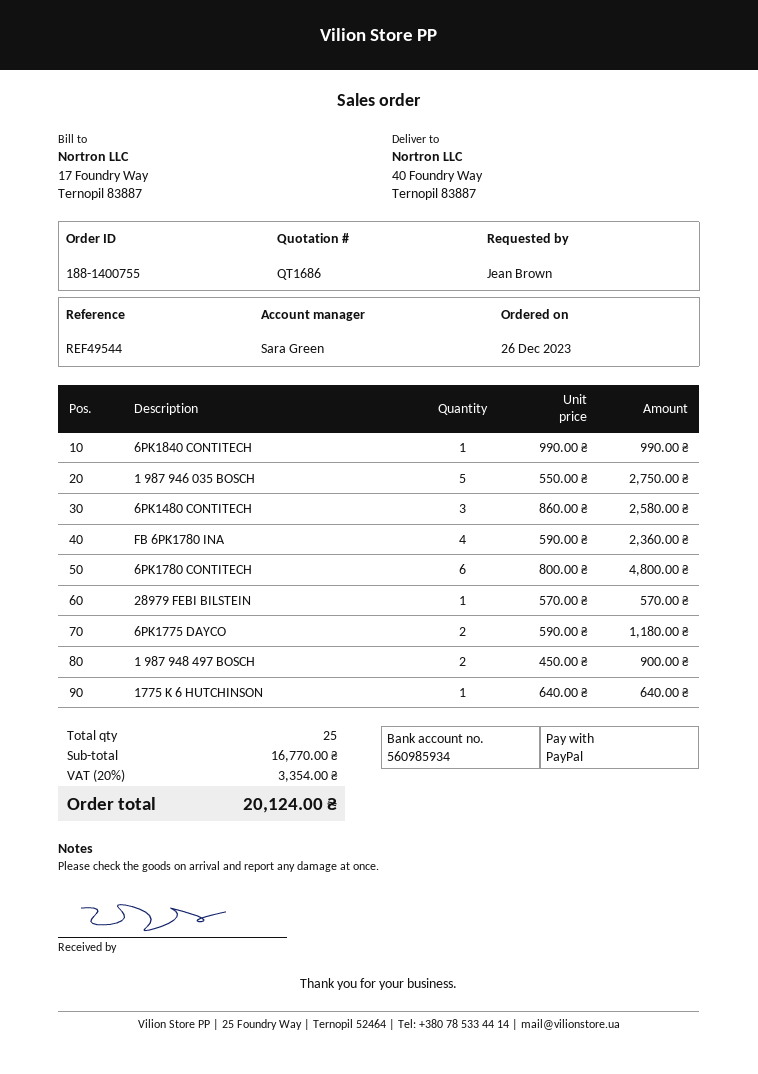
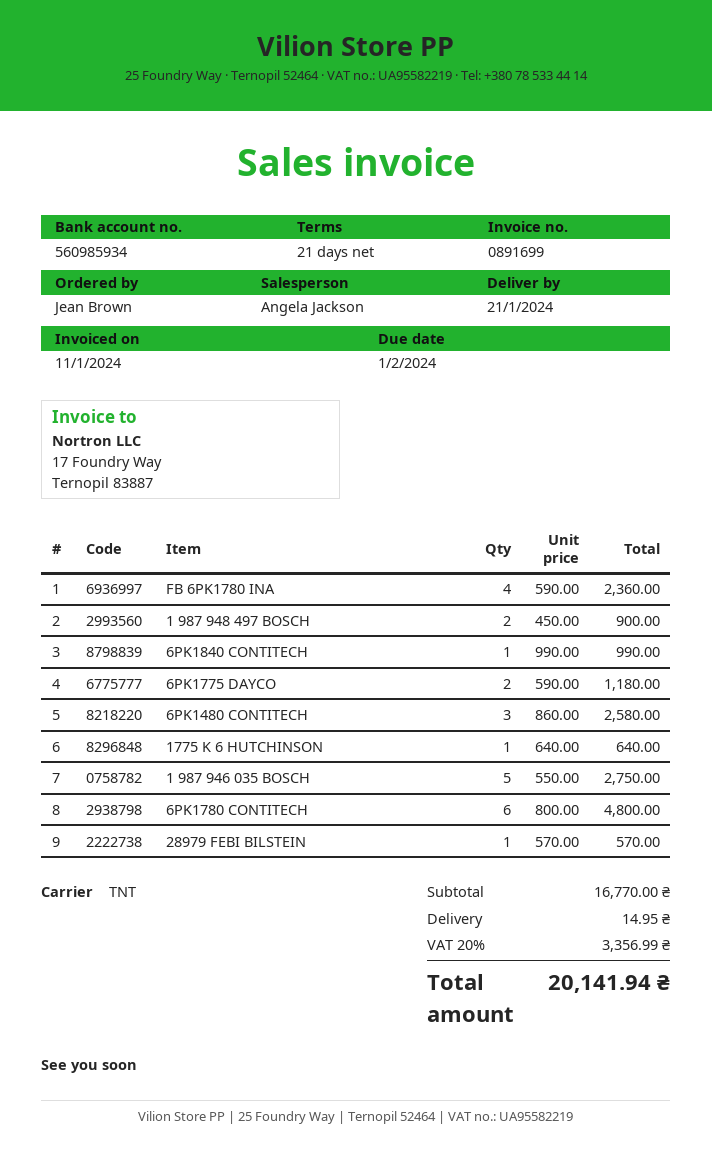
sales rep: Sara Green -> Angela Jackson
shipping: none -> 14.95
tax: 20% = 3354.00 -> 20% = 3356.99
total: 20124.00 -> 20141.94

